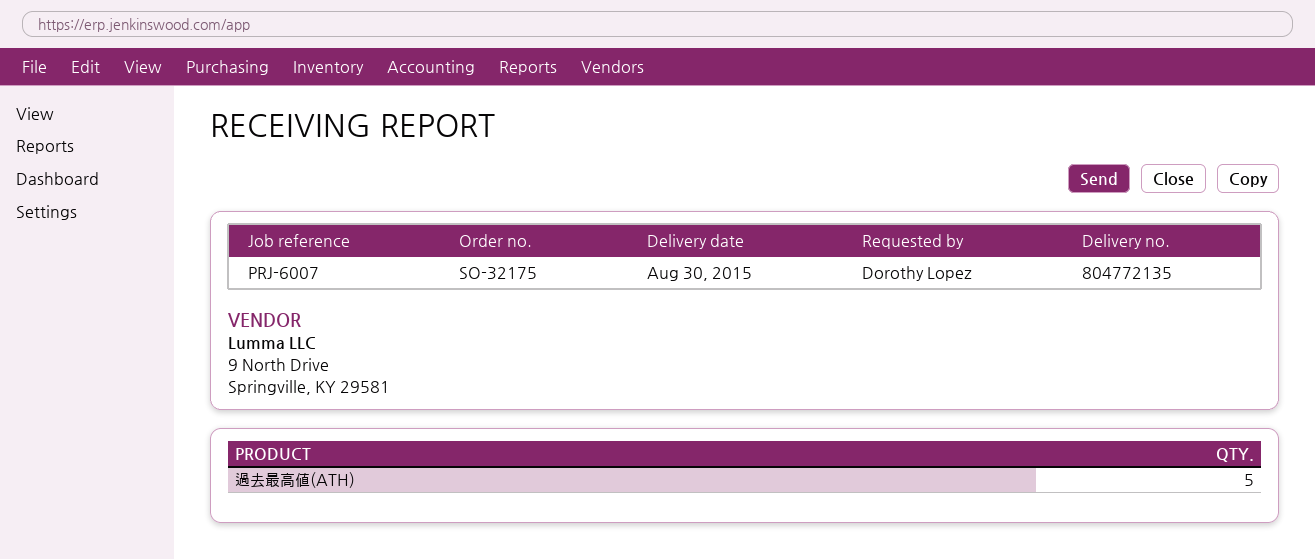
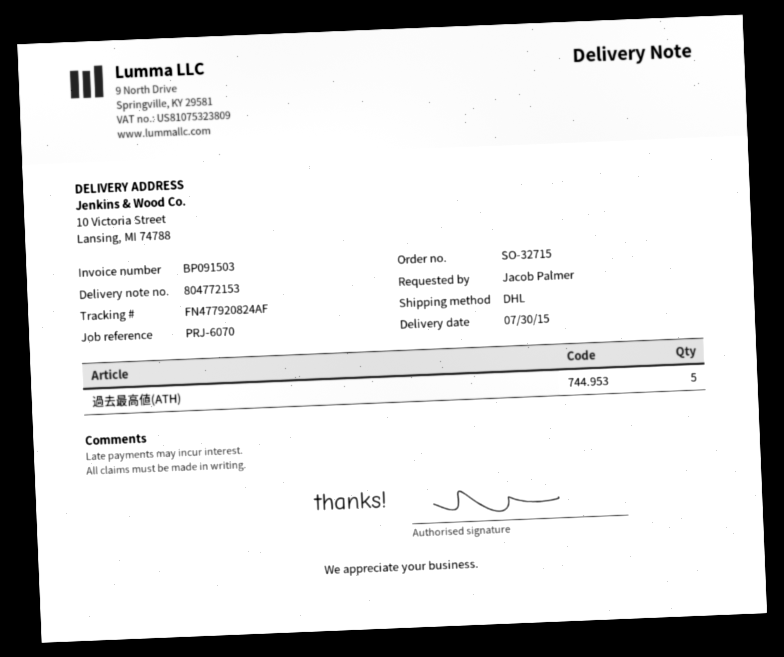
order number: SO-32175 -> SO-32715
delivery note number: 804772135 -> 804772153
delivery date: 2015-08-30 -> 2015-07-30
reference: PRJ-6007 -> PRJ-6070
ordered by: Dorothy Lopez -> Jacob Palmer

